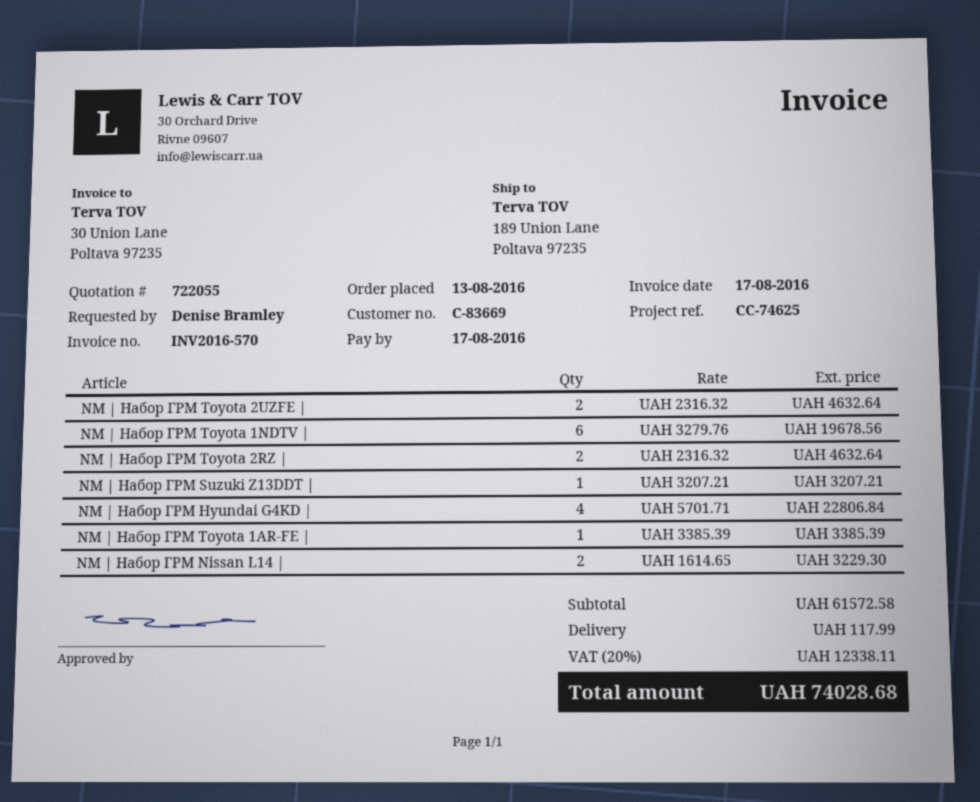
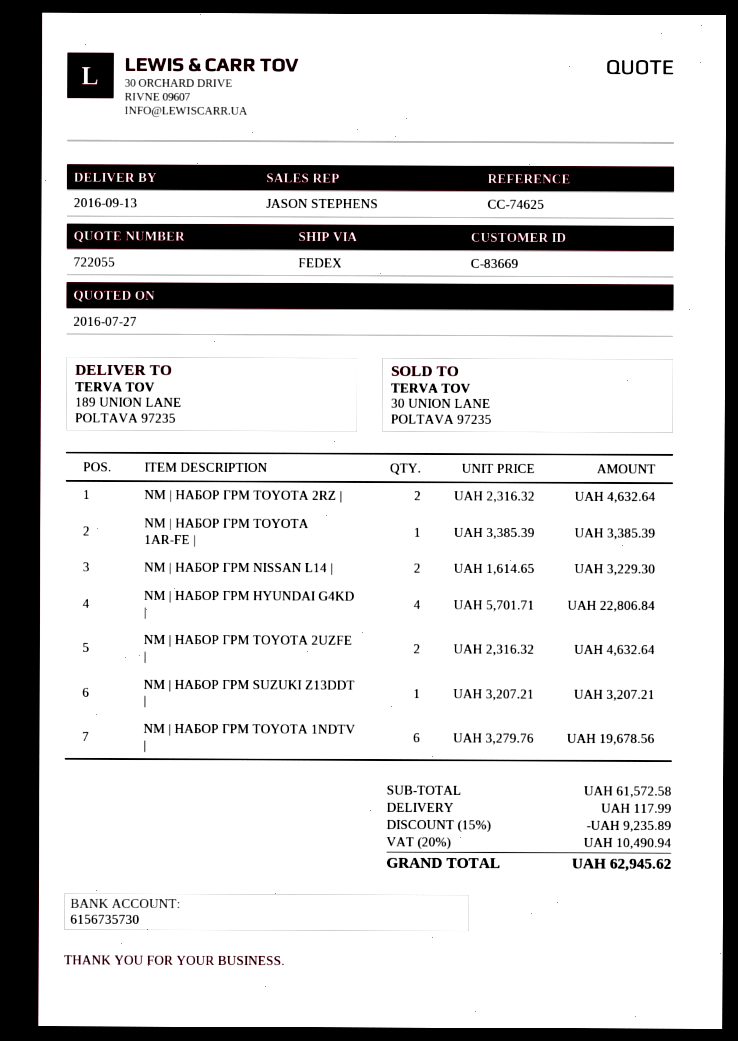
discount: none -> 15% = 9235.89
tax: 20% = 12338.11 -> 20% = 10490.94
total: 74028.68 -> 62945.62

